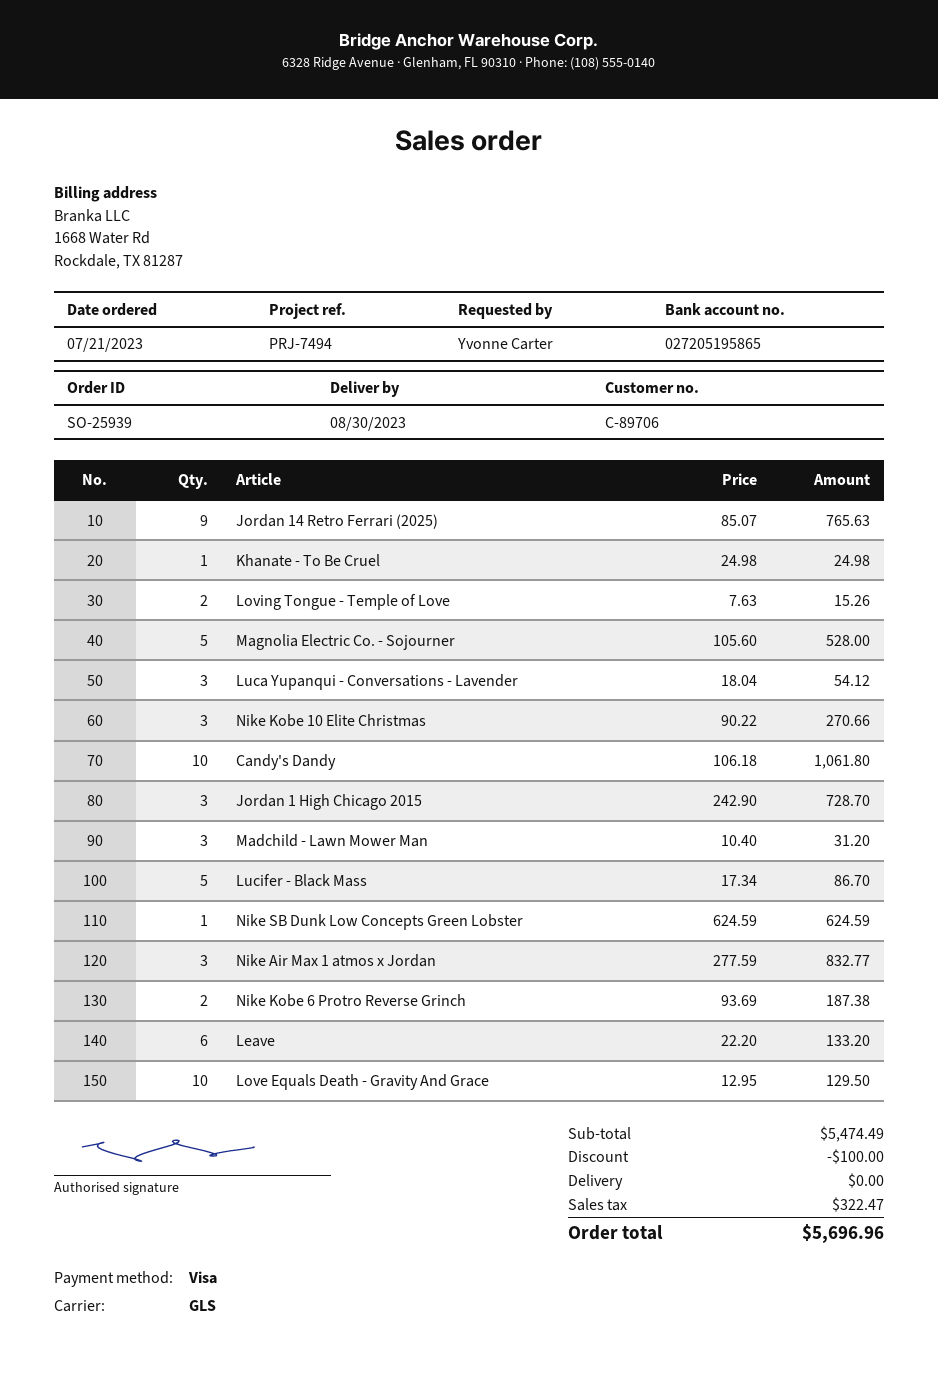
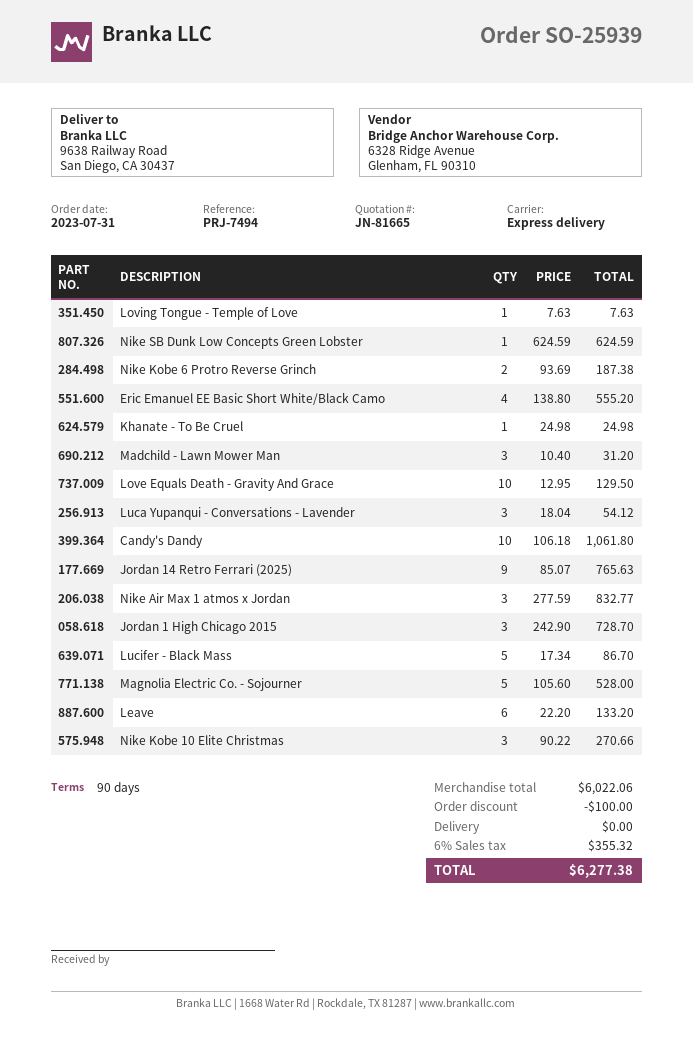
order date: 2023-07-21 -> 2023-07-31
shipping method: GLS -> express
Loving Tongue - Temple of Love: 2 x 7.63 = 15.26 -> 1 x 7.63 = 7.63
Eric Emanuel EE Basic Short White/Black Camo: none -> 4 x 138.80 = 555.20
subtotal: 5474.49 -> 6022.06
tax: 322.47 -> 355.32
total: 5696.96 -> 6277.38

